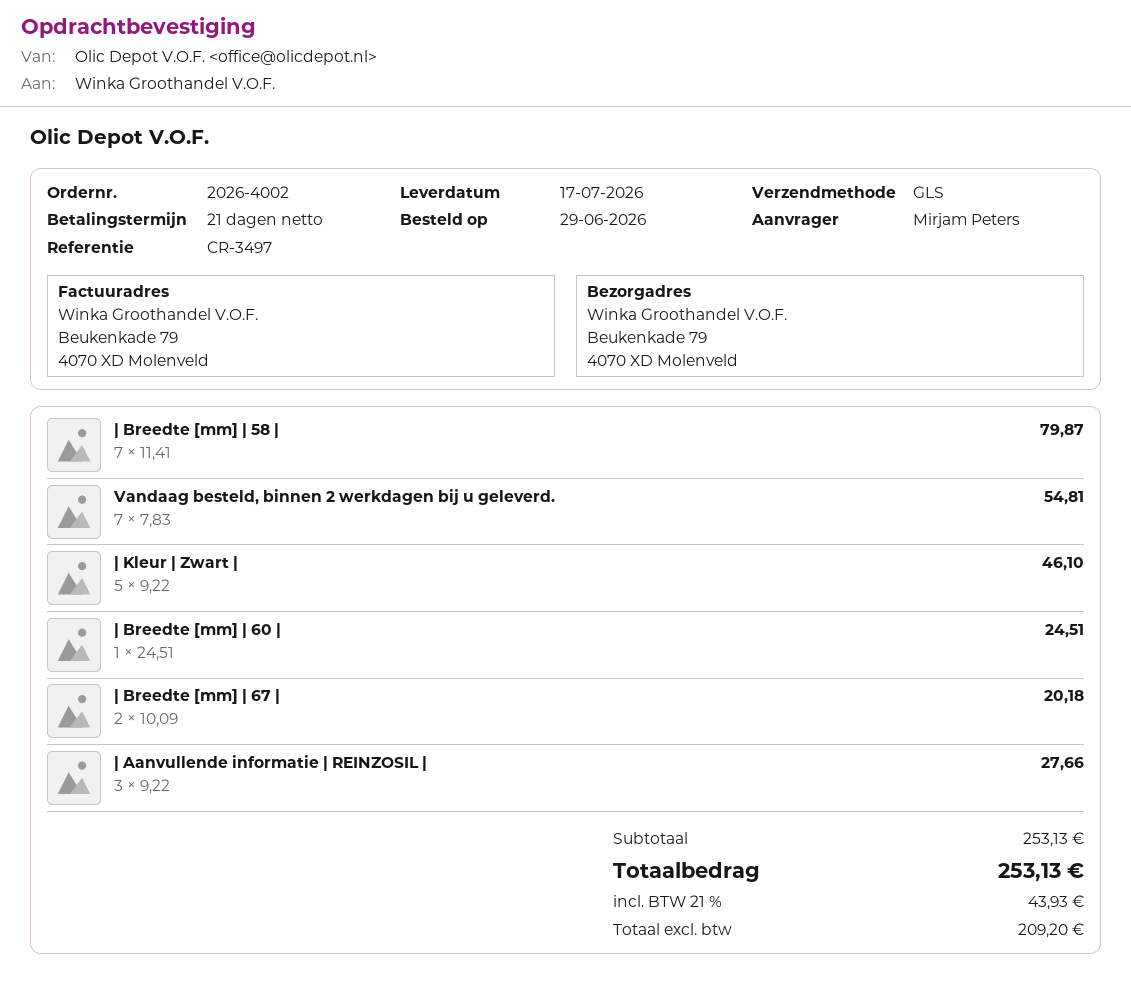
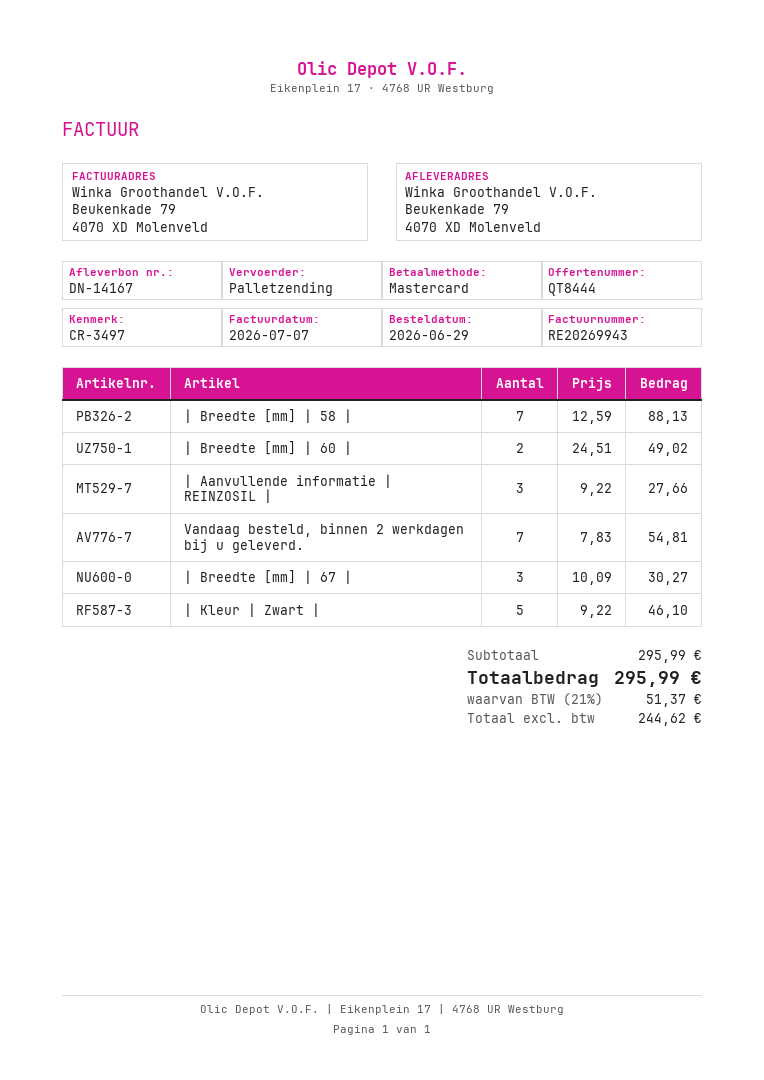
shipping method: GLS -> pallet freight
| Breedte [mm] | 58 |: 7 x 11.41 = 79.87 -> 7 x 12.59 = 88.13
| Breedte [mm] | 60 |: 1 x 24.51 = 24.51 -> 2 x 24.51 = 49.02
| Breedte [mm] | 67 |: 2 x 10.09 = 20.18 -> 3 x 10.09 = 30.27
subtotal: 253.13 -> 295.99
net: 209.20 -> 244.62
tax: 21% = 43.93 -> 21% = 51.37
total: 253.13 -> 295.99

